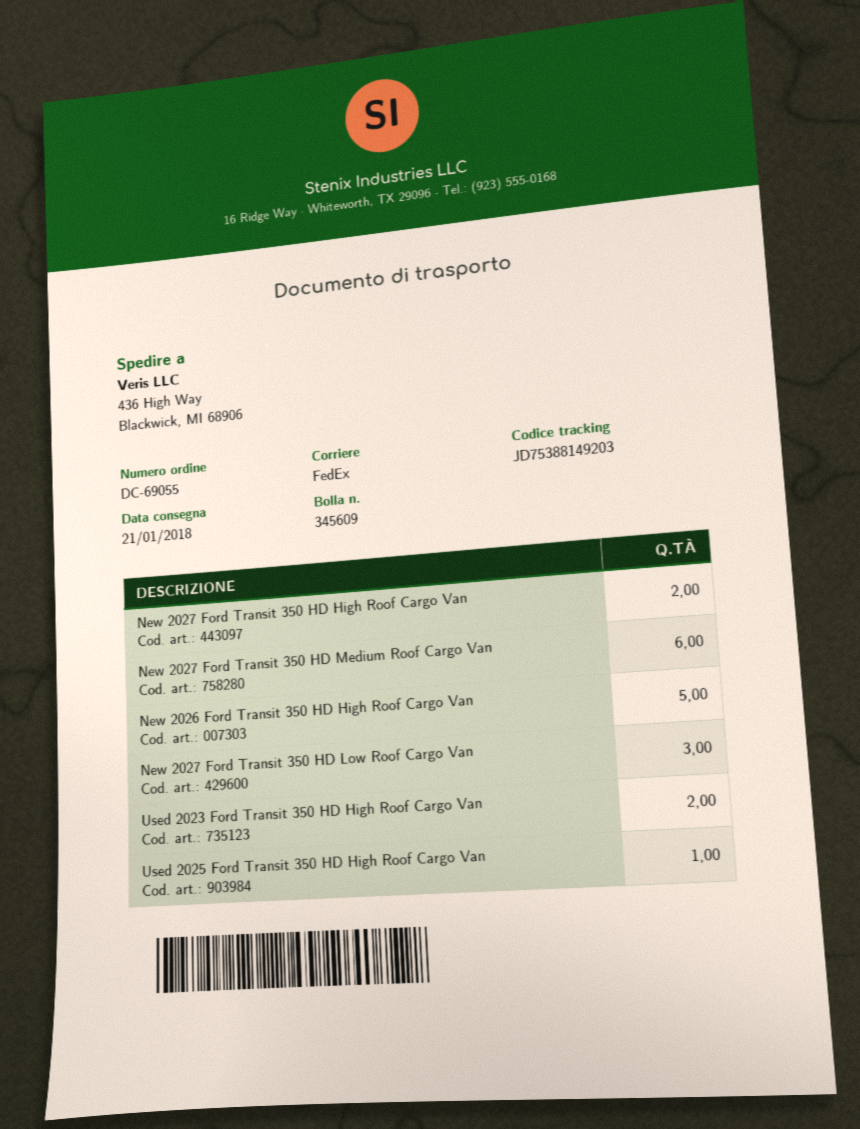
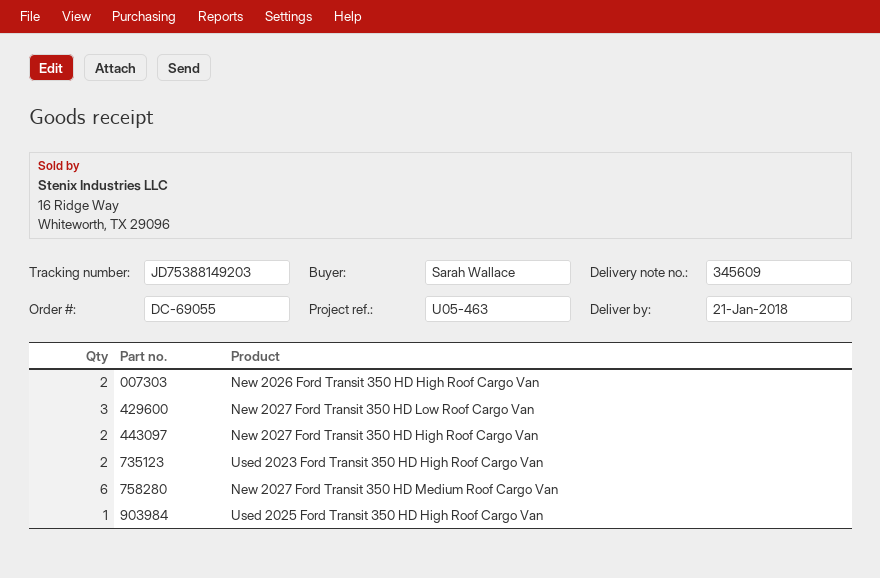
New 2026 Ford Transit 350 HD High Roof Cargo Van: 5 -> 2

